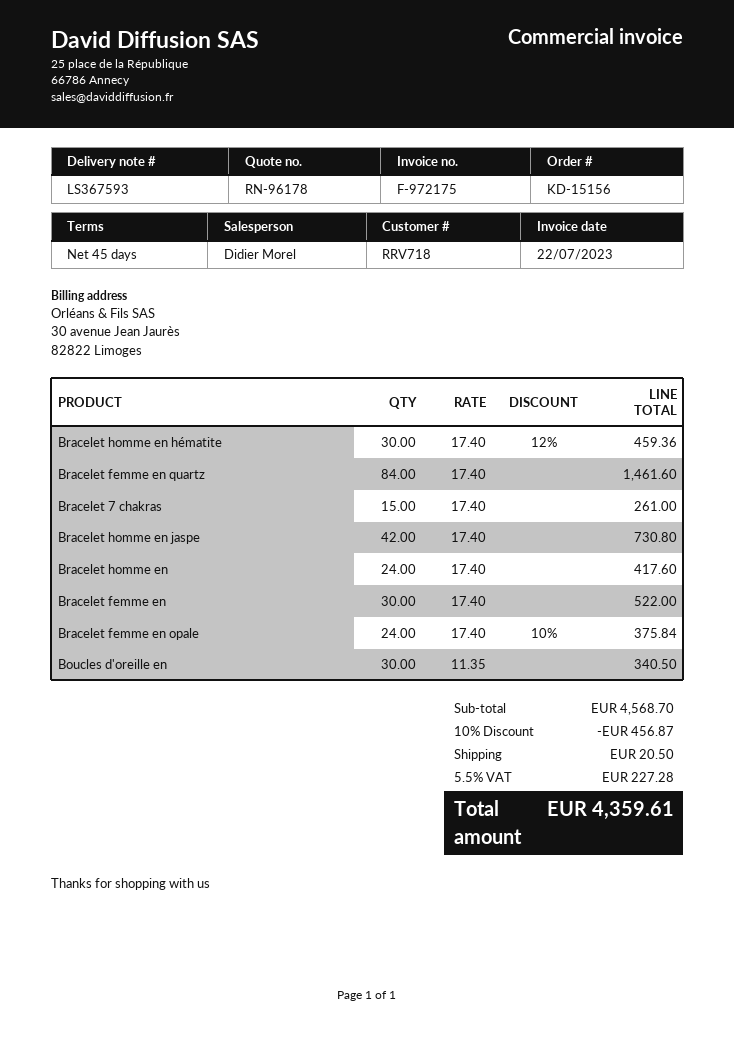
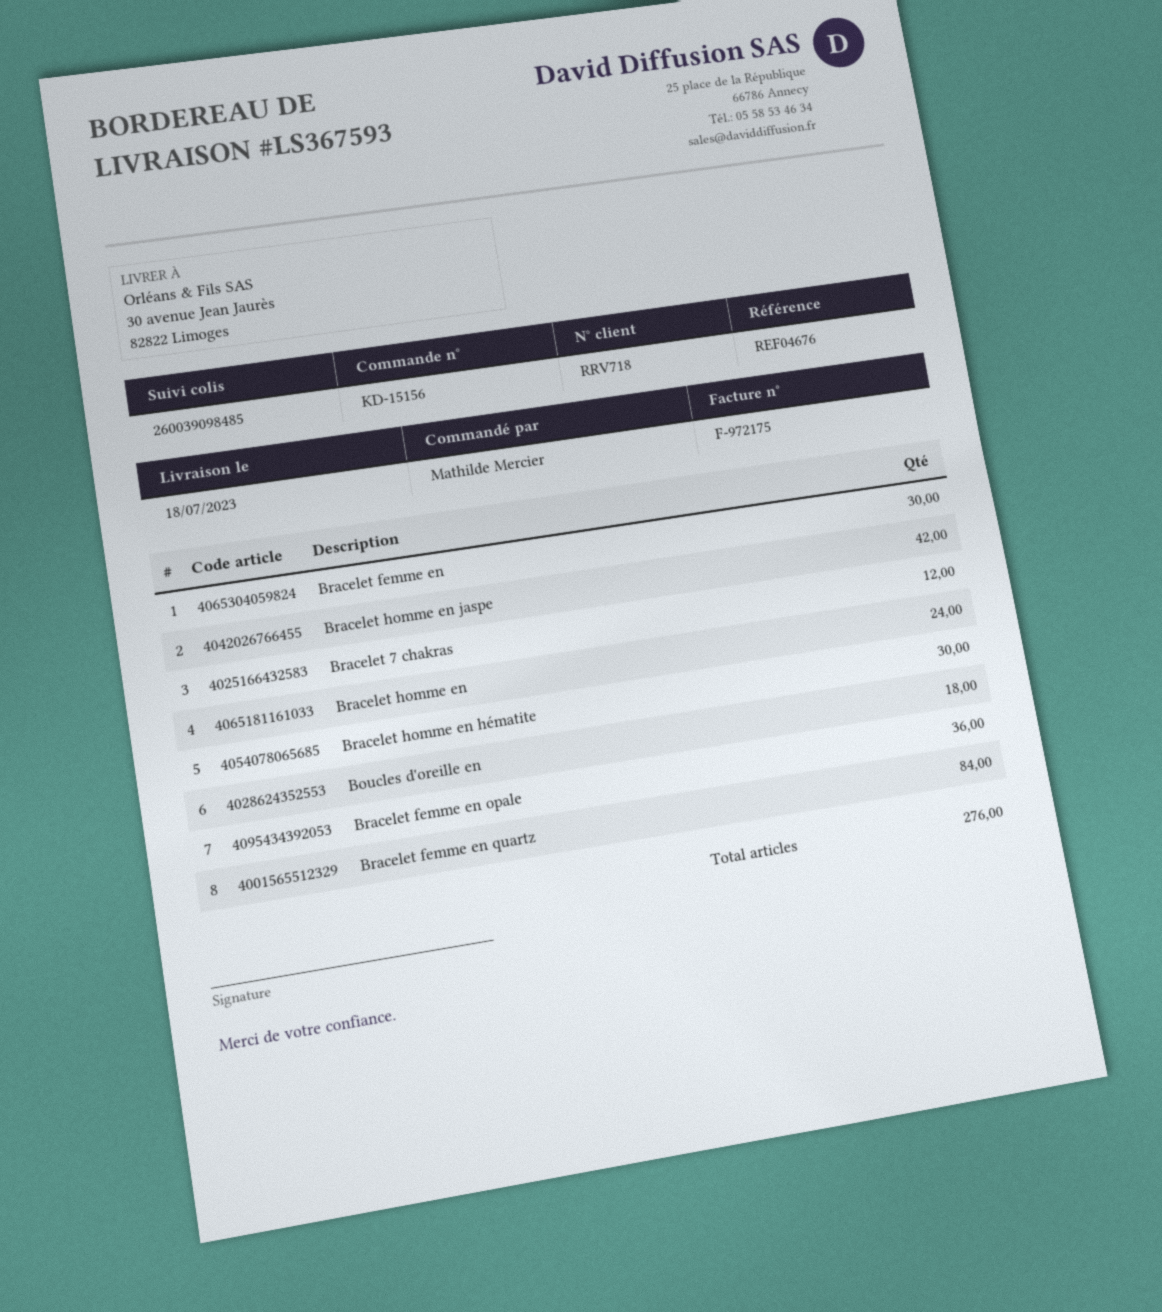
Bracelet 7 chakras: 15 -> 12
Bracelet femme en opale: 24 -> 36
Boucles d'oreille en: 30 -> 18

